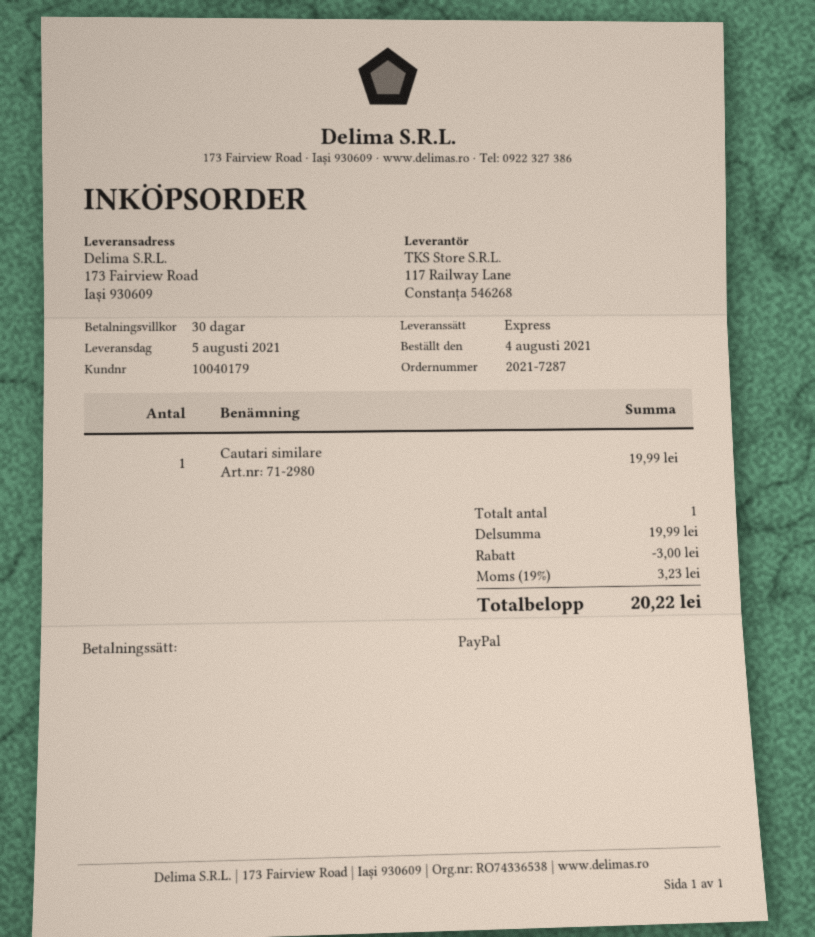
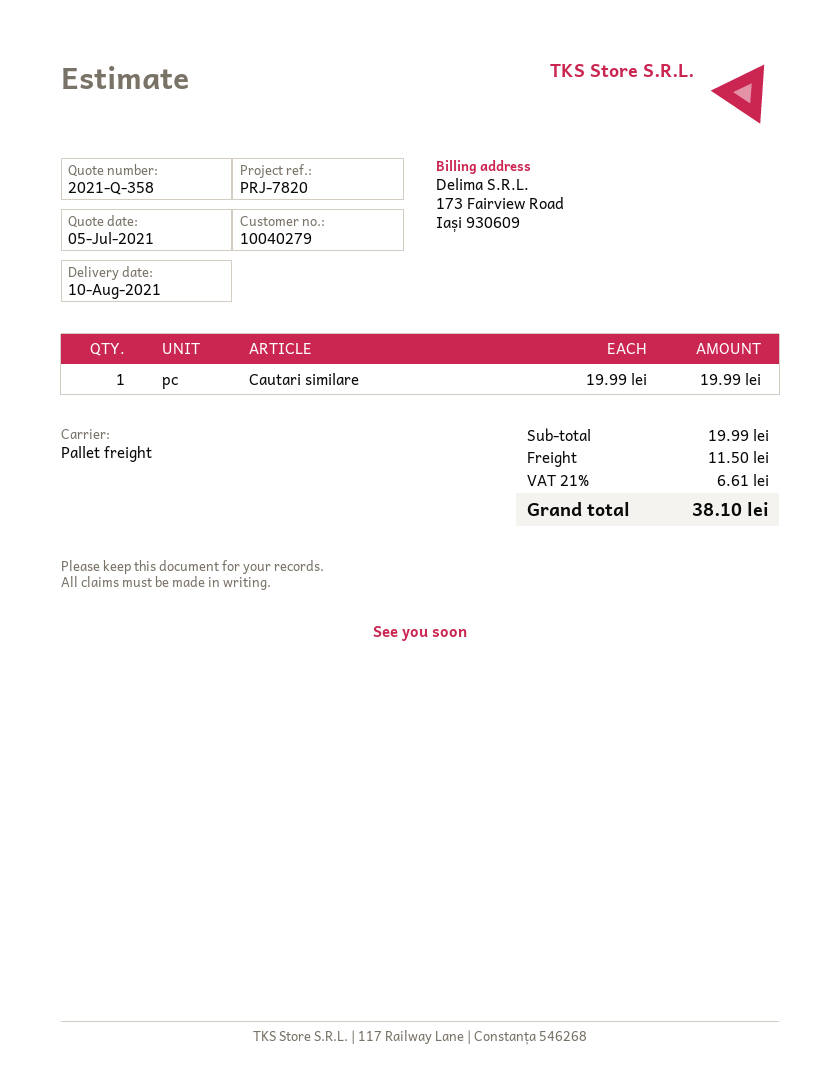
delivery date: 2021-08-05 -> 2021-08-10
customer number: 10040179 -> 10040279
shipping method: express -> pallet freight
discount: 3.00 -> none
shipping: none -> 11.50
tax: 19% = 3.23 -> 21% = 6.61
total: 20.22 -> 38.10

